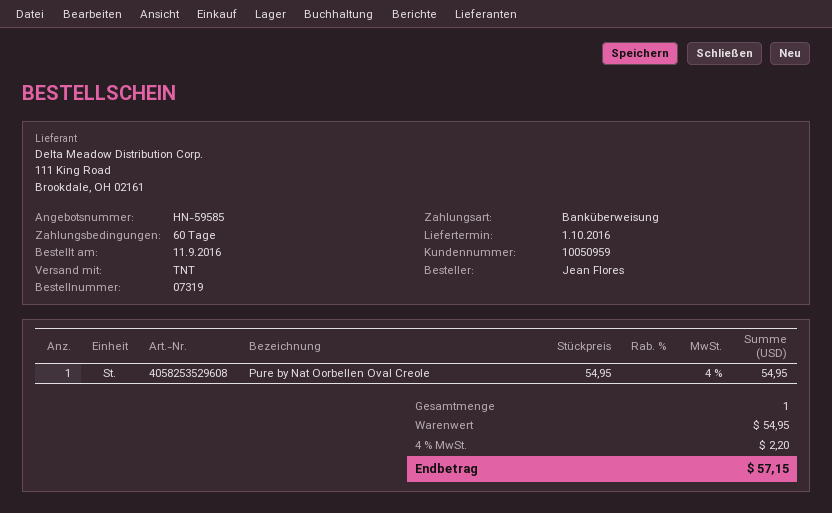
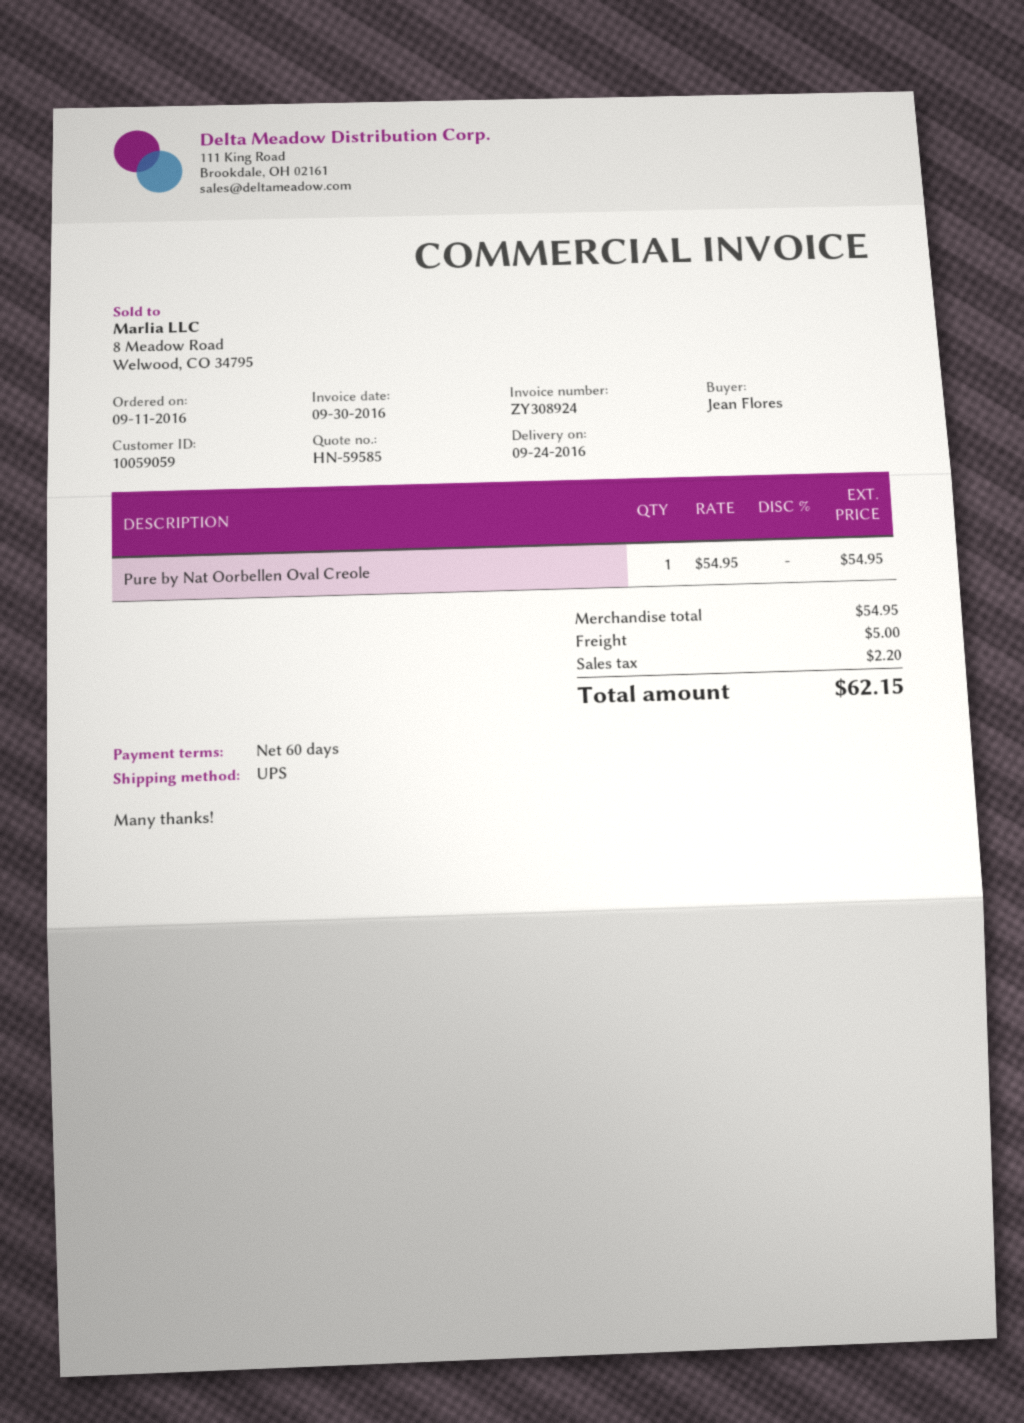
delivery date: 2016-10-01 -> 2016-09-24
customer number: 10050959 -> 10059059
shipping method: TNT -> UPS
shipping: none -> 5.00
total: 57.15 -> 62.15

